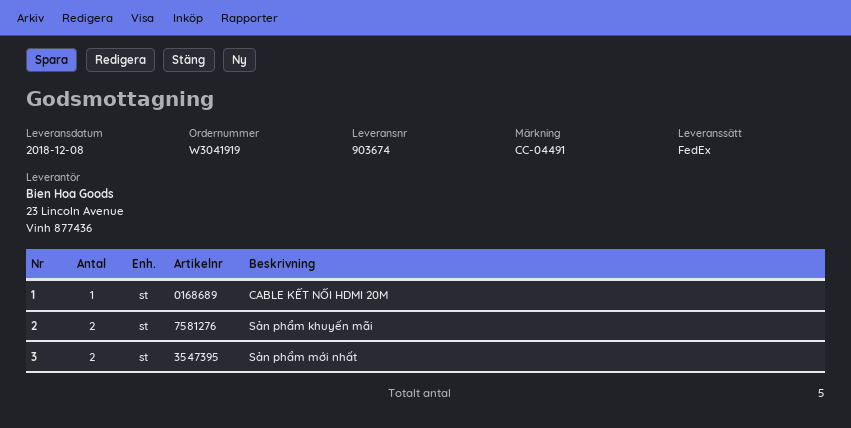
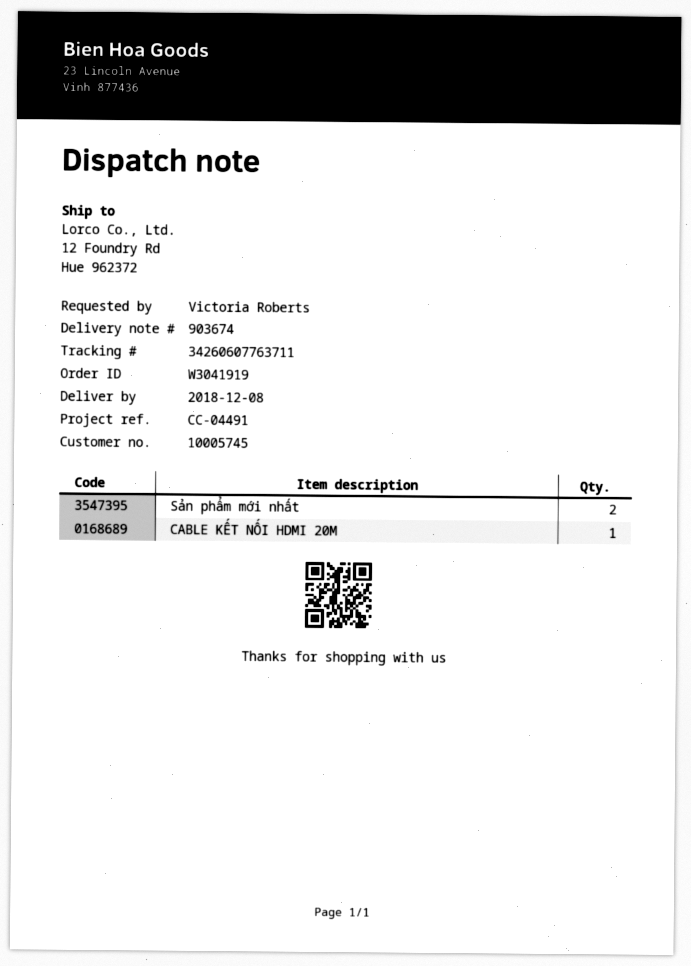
Sản phẩm khuyến mãi: 2 -> none

